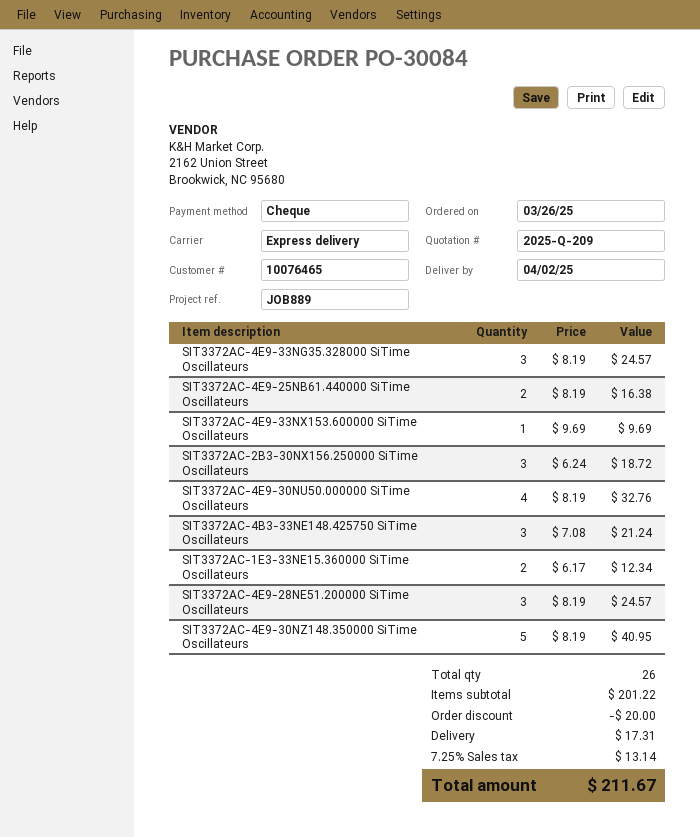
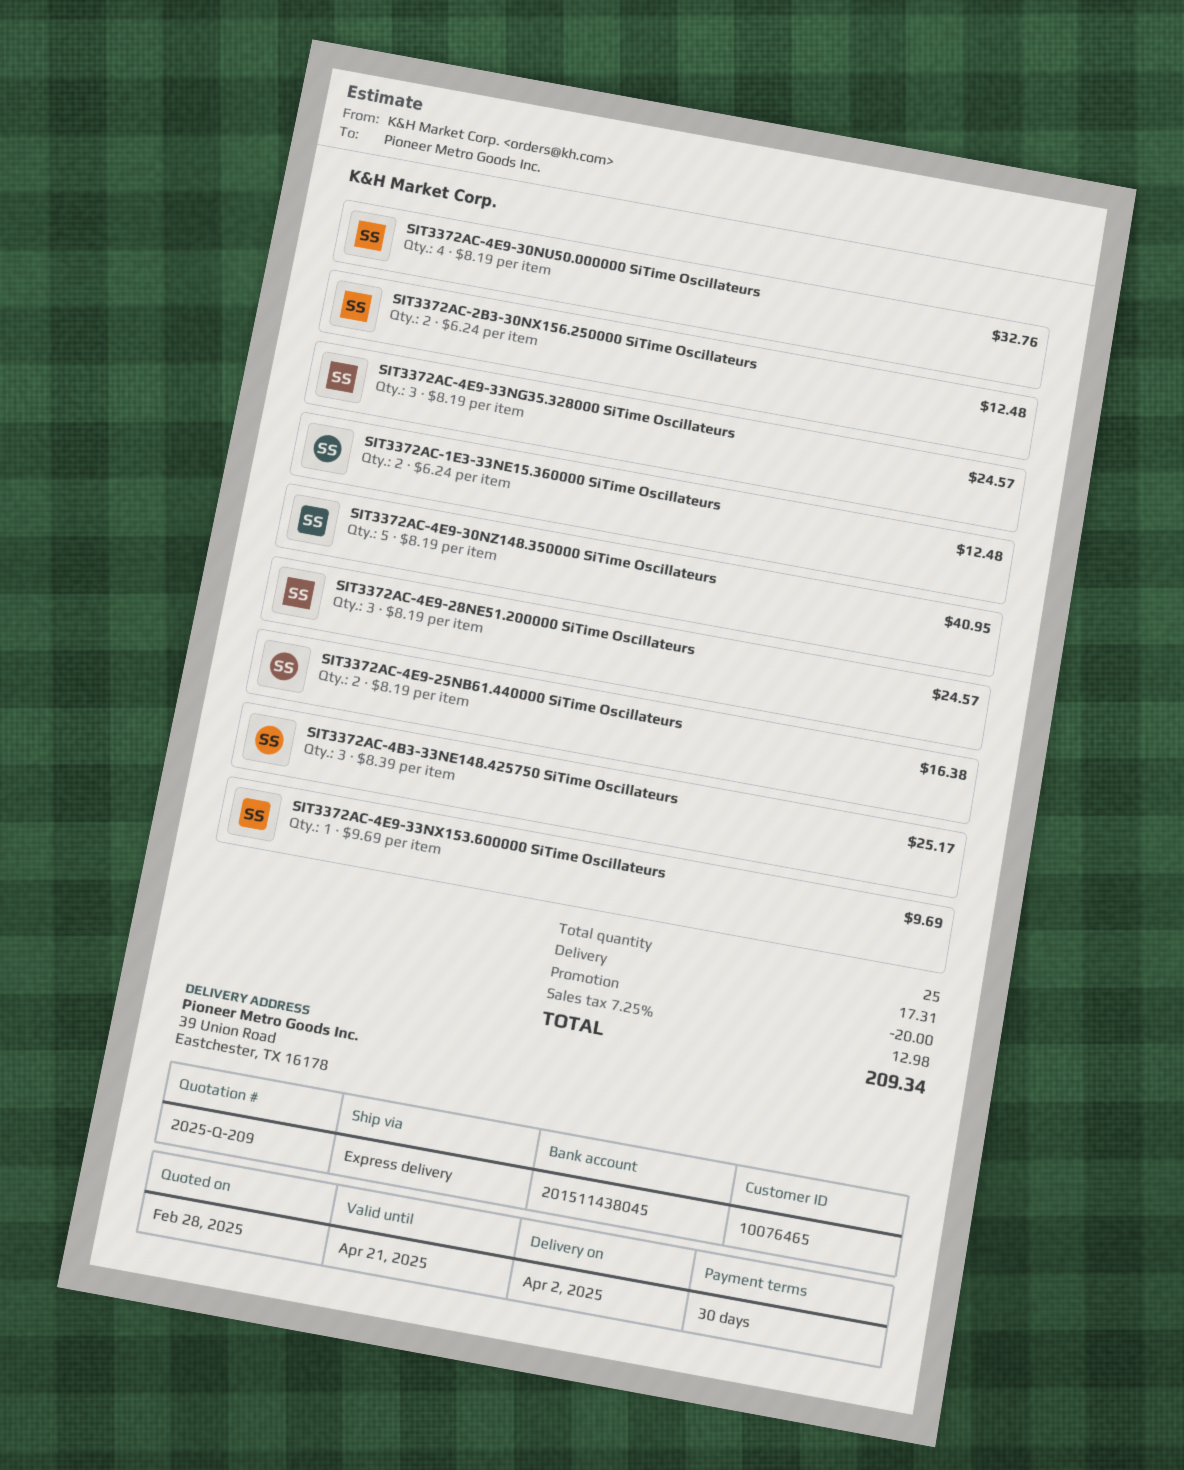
SIT3372AC-2B3-30NX156.250000 SiTime Oscillateurs: 3 x 6.24 = 18.72 -> 2 x 6.24 = 12.48
SIT3372AC-4B3-33NE148.425750 SiTime Oscillateurs: 3 x 7.08 = 21.24 -> 3 x 8.39 = 25.17
SIT3372AC-1E3-33NE15.360000 SiTime Oscillateurs: 2 x 6.17 = 12.34 -> 2 x 6.24 = 12.48
total quantity: 26 -> 25
tax: 7.25% = 13.14 -> 7.25% = 12.98
total: 211.67 -> 209.34

